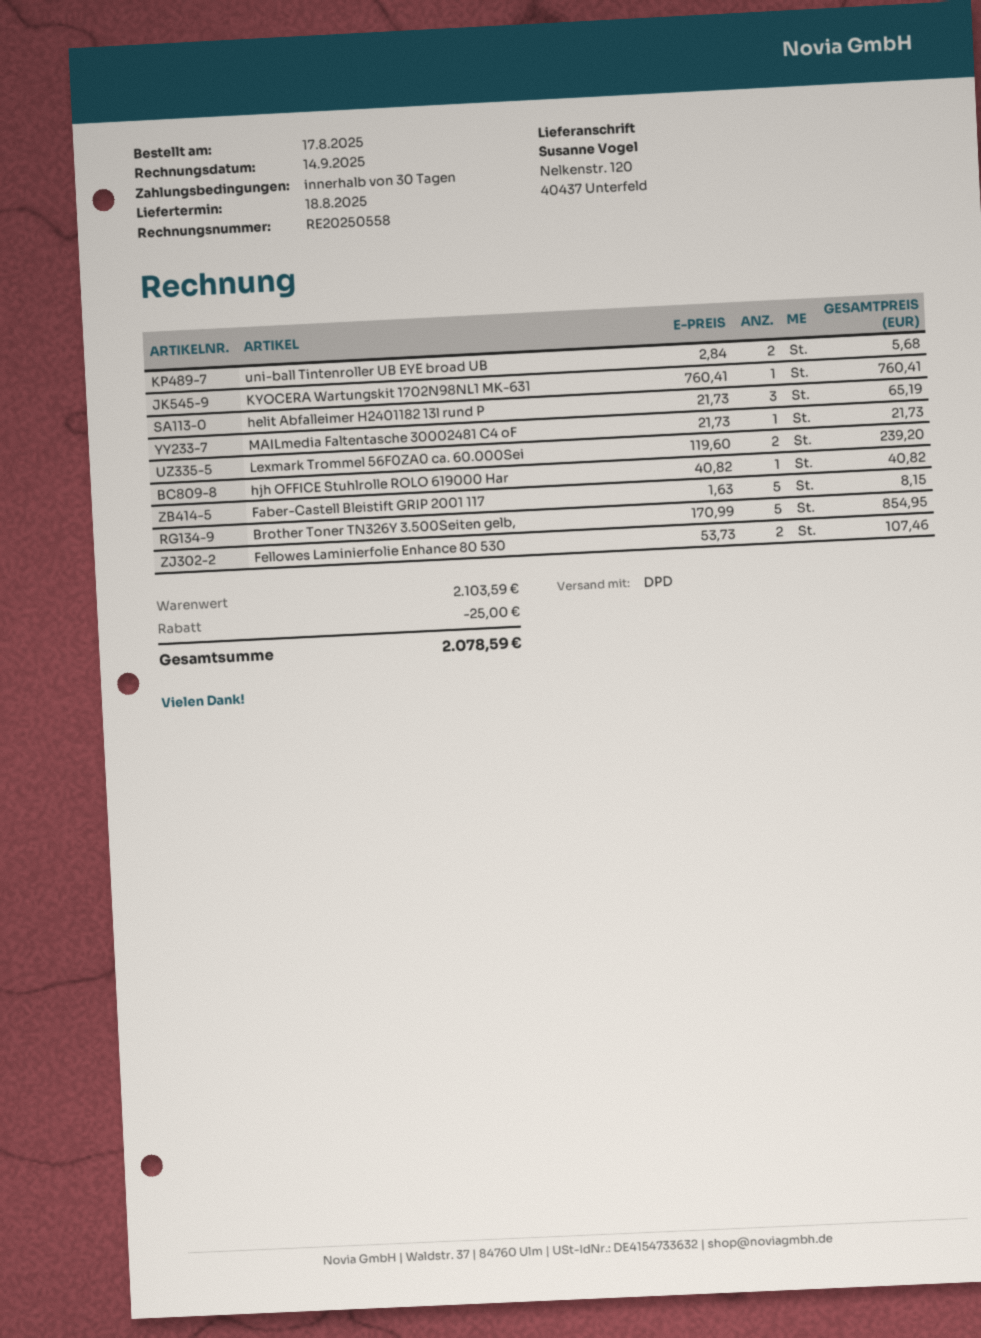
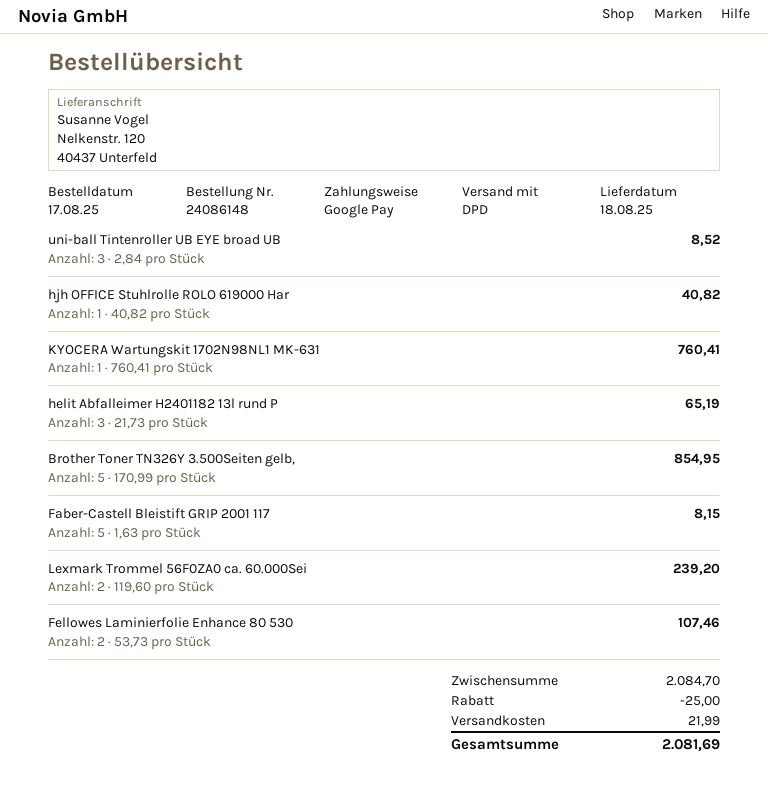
uni-ball Tintenroller UB EYE broad UB: 2 x 2.84 = 5.68 -> 3 x 2.84 = 8.52
MAILmedia Faltentasche 30002481 C4 oF: 1 x 21.73 = 21.73 -> none
subtotal: 2103.59 -> 2084.70
shipping: none -> 21.99
total: 2078.59 -> 2081.69

